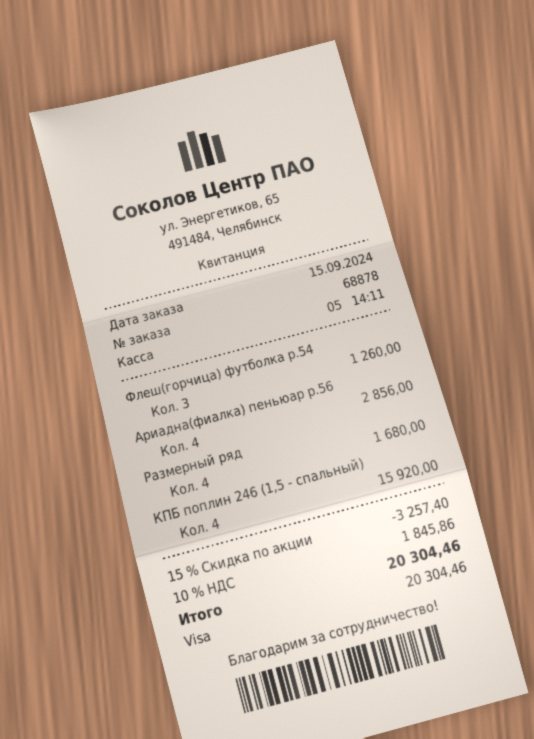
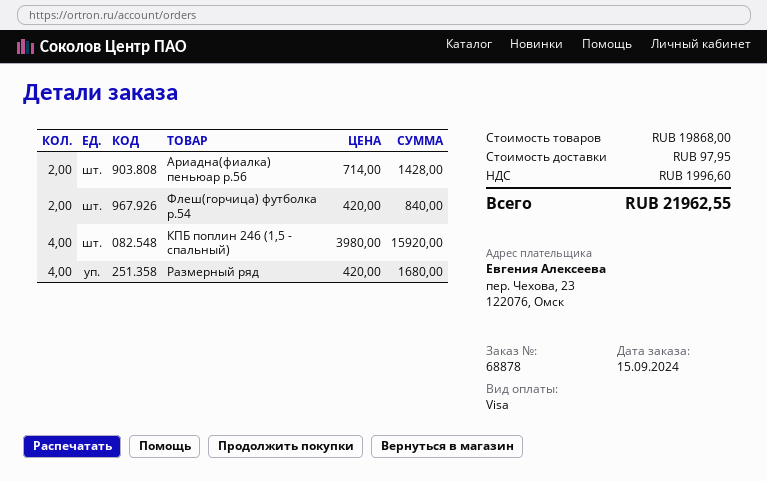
Флеш(горчица) футболка р.54: 3 for 1260.00 -> 2 for 840.00
Ариадна(фиалка) пеньюар р.56: 4 for 2856.00 -> 2 for 1428.00
discount: 15% = 3257.40 -> none
shipping: none -> 97.95
tax: 1845.86 -> 1996.60
total: 20304.46 -> 21962.55

